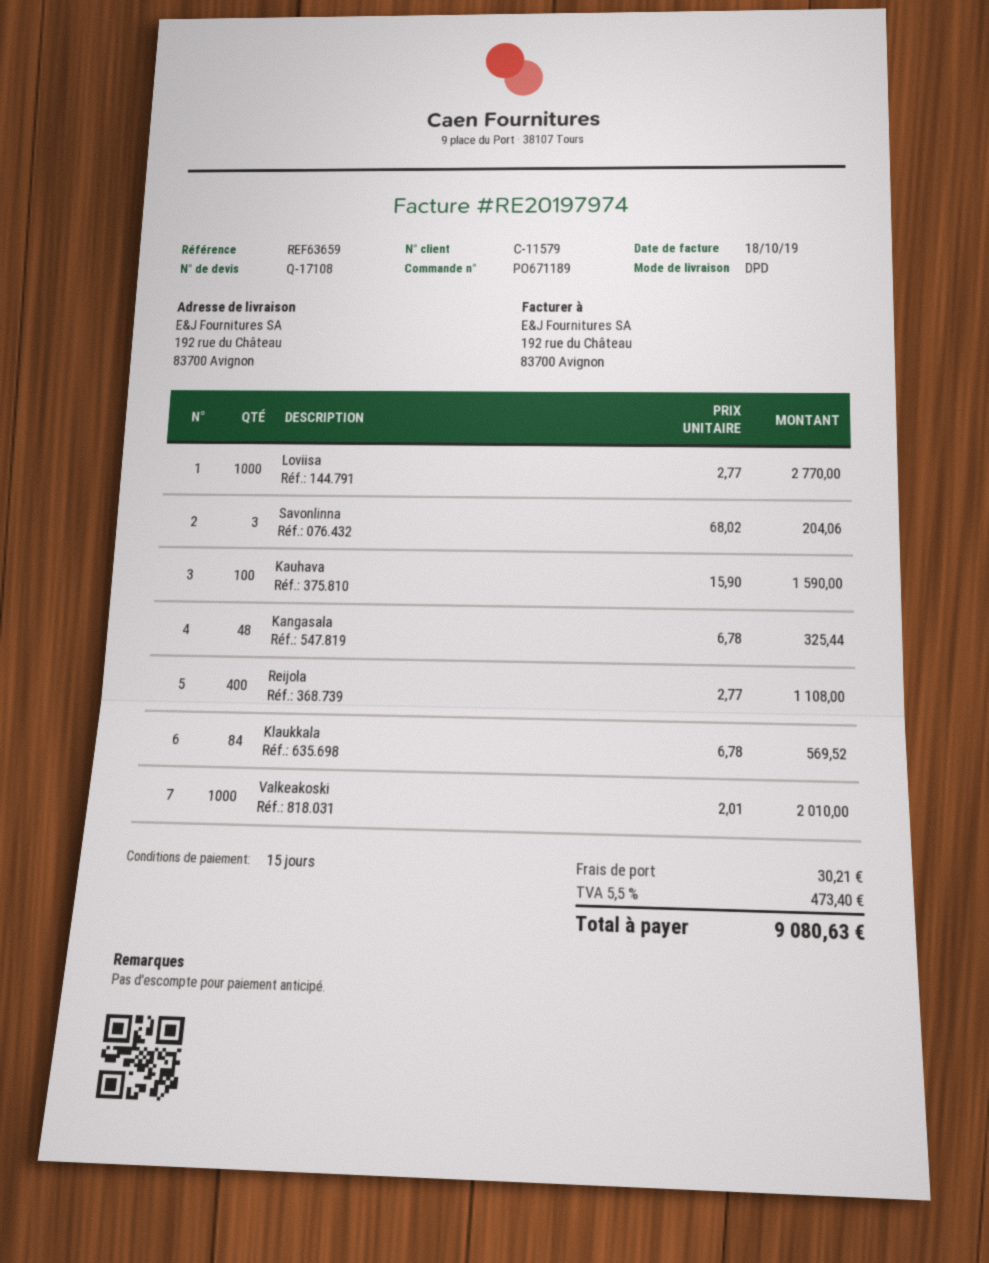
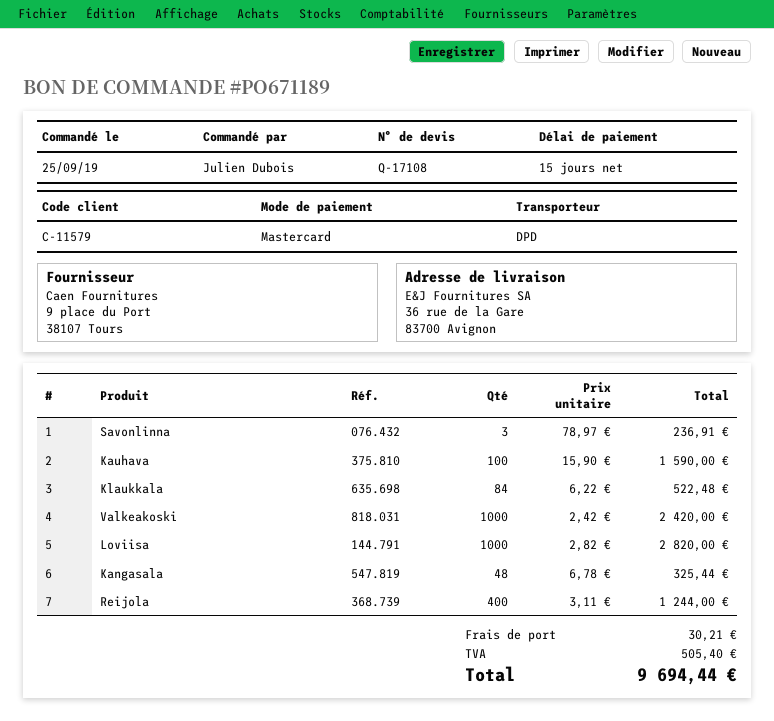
ship to: 192 rue du Château, 83700 Avignon -> 36 rue de la Gare, 83700 Avignon
Loviisa: 1000 x 2.77 = 2770.00 -> 1000 x 2.82 = 2820.00
Savonlinna: 3 x 68.02 = 204.06 -> 3 x 78.97 = 236.91
Reijola: 400 x 2.77 = 1108.00 -> 400 x 3.11 = 1244.00
Klaukkala: 84 x 6.78 = 569.52 -> 84 x 6.22 = 522.48
Valkeakoski: 1000 x 2.01 = 2010.00 -> 1000 x 2.42 = 2420.00
tax: 473.40 -> 505.40
total: 9080.63 -> 9694.44

